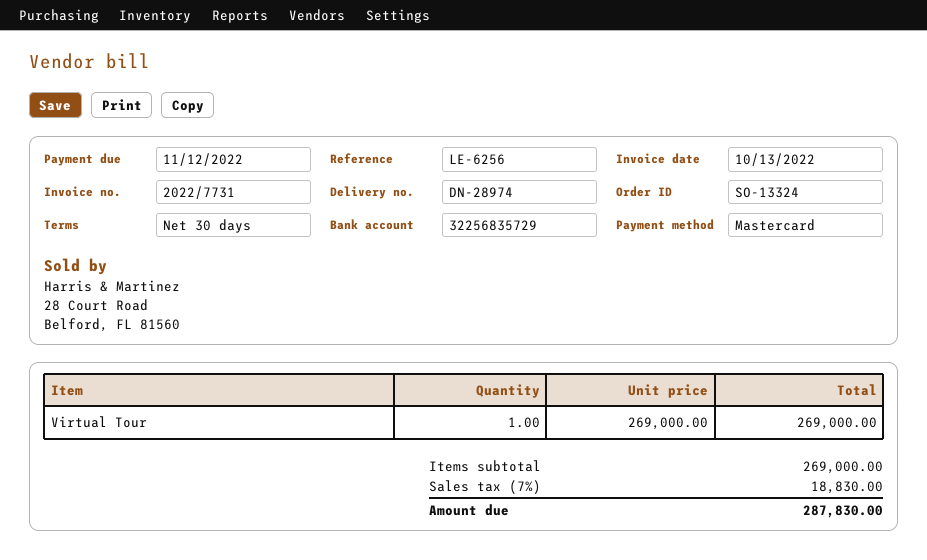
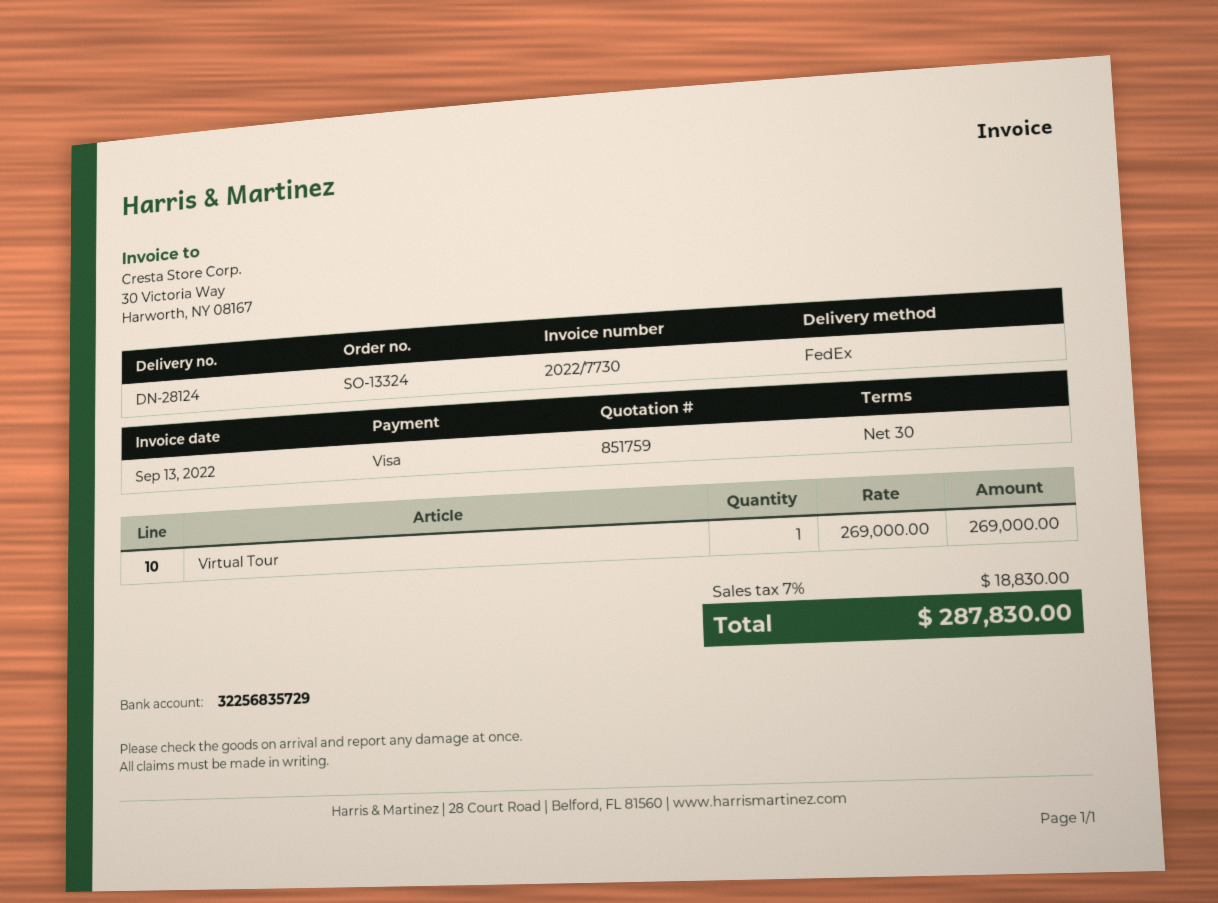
delivery note number: DN-28974 -> DN-28124
invoice number: 2022/7731 -> 2022/7730
invoice date: 2022-10-13 -> 2022-09-13
payment method: Mastercard -> Visa

